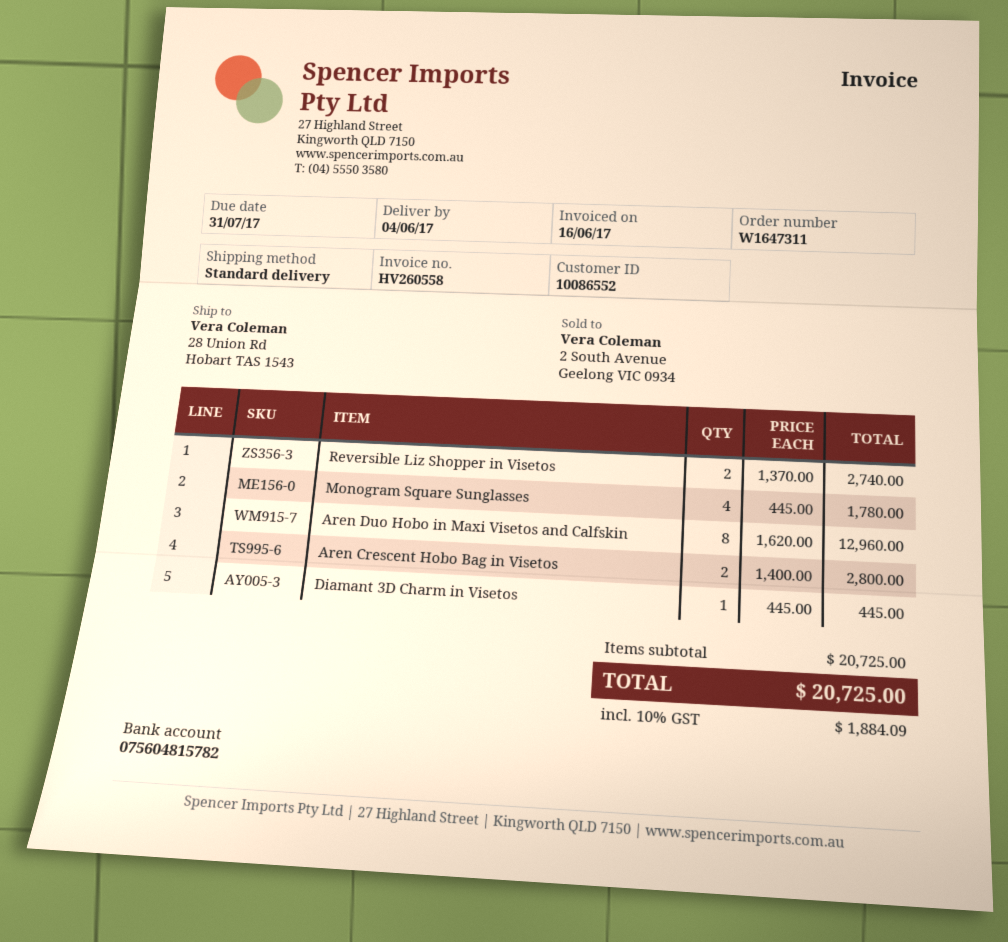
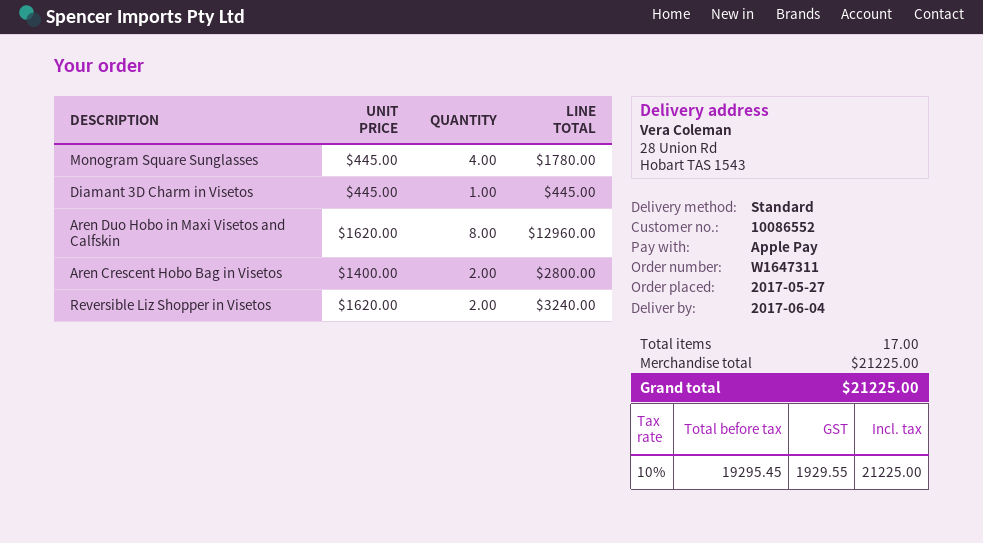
Reversible Liz Shopper in Visetos: 2 x 1370.00 = 2740.00 -> 2 x 1620.00 = 3240.00
subtotal: 20725.00 -> 21225.00
tax: 10% = 1884.09 -> 10% = 1929.55
total: 20725.00 -> 21225.00

